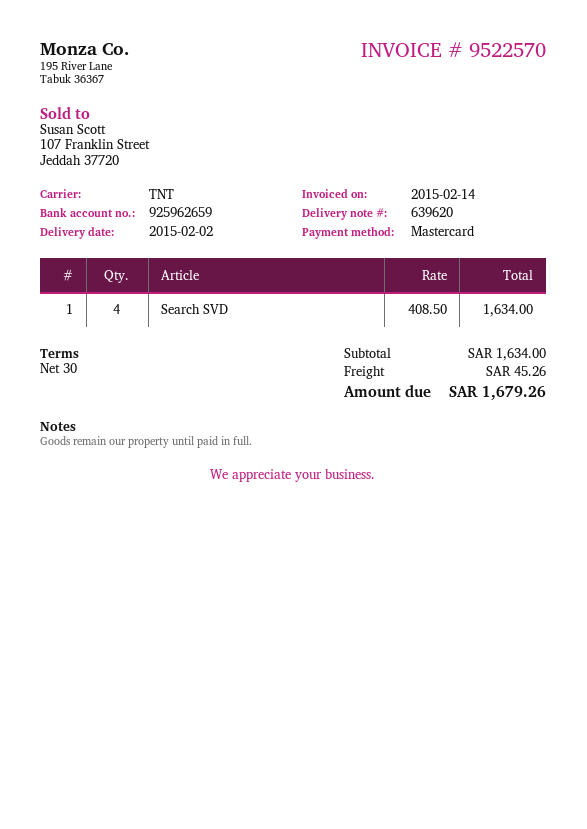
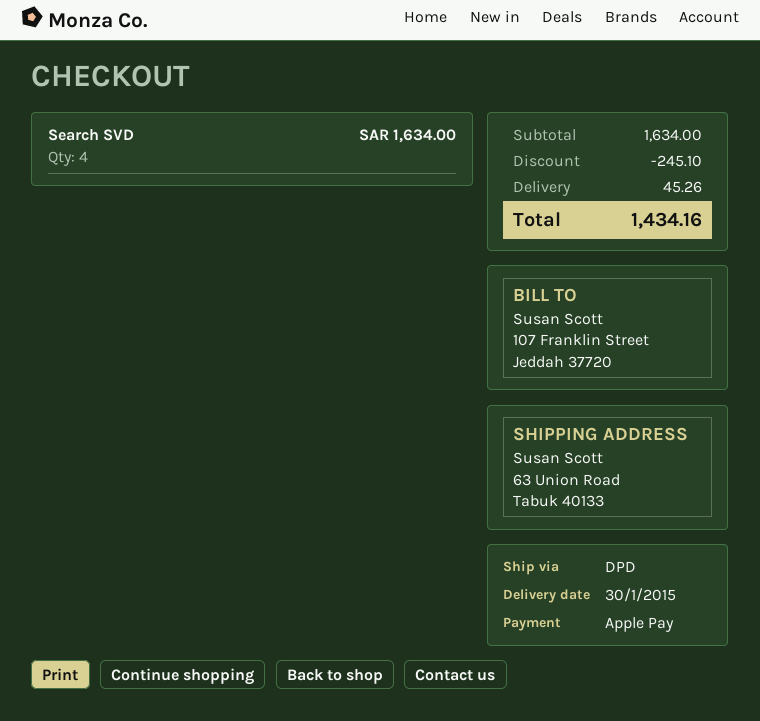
delivery date: 2015-02-02 -> 2015-01-30
payment method: Mastercard -> Apple Pay
shipping method: TNT -> DPD
discount: none -> 245.10
total: 1679.26 -> 1434.16

